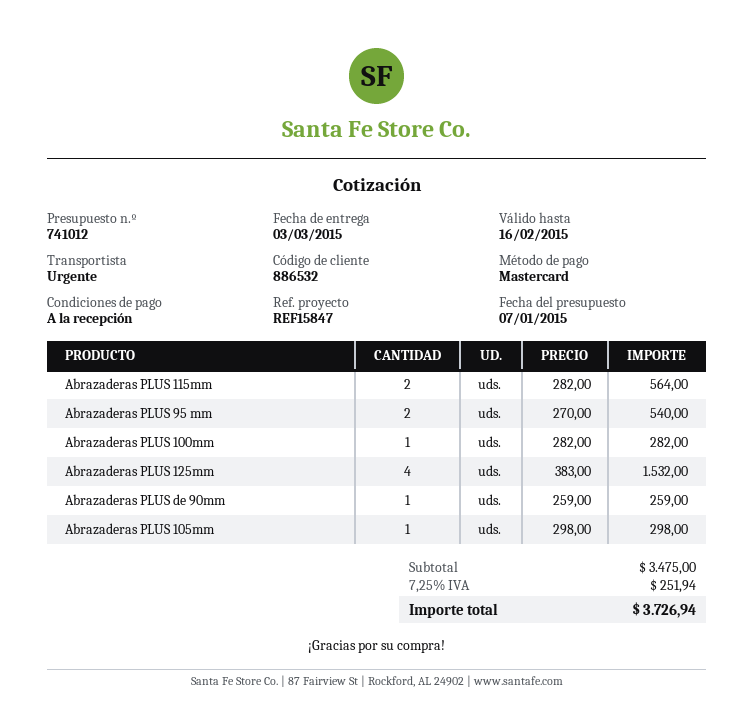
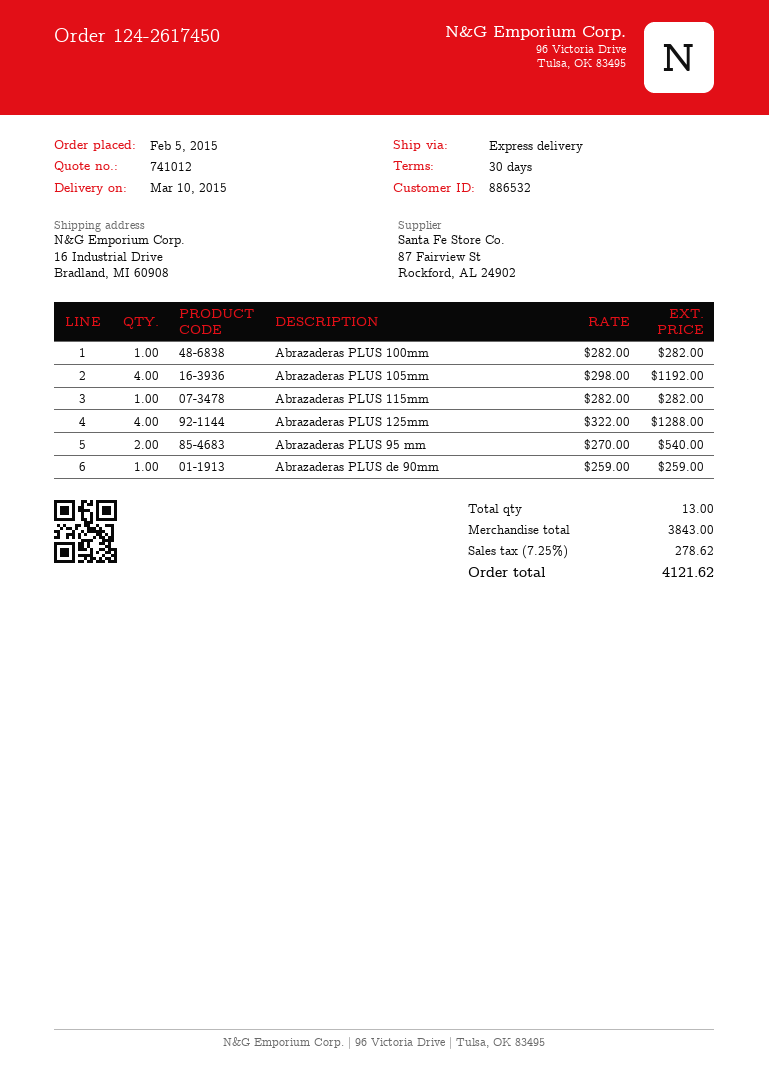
delivery date: 2015-03-03 -> 2015-03-10
payment terms: on receipt -> 30 days
Abrazaderas PLUS 115mm: 2 x 282.00 = 564.00 -> 1 x 282.00 = 282.00
Abrazaderas PLUS 125mm: 4 x 383.00 = 1532.00 -> 4 x 322.00 = 1288.00
Abrazaderas PLUS 105mm: 1 x 298.00 = 298.00 -> 4 x 298.00 = 1192.00
subtotal: 3475.00 -> 3843.00
tax: 7.25% = 251.94 -> 7.25% = 278.62
total: 3726.94 -> 4121.62

